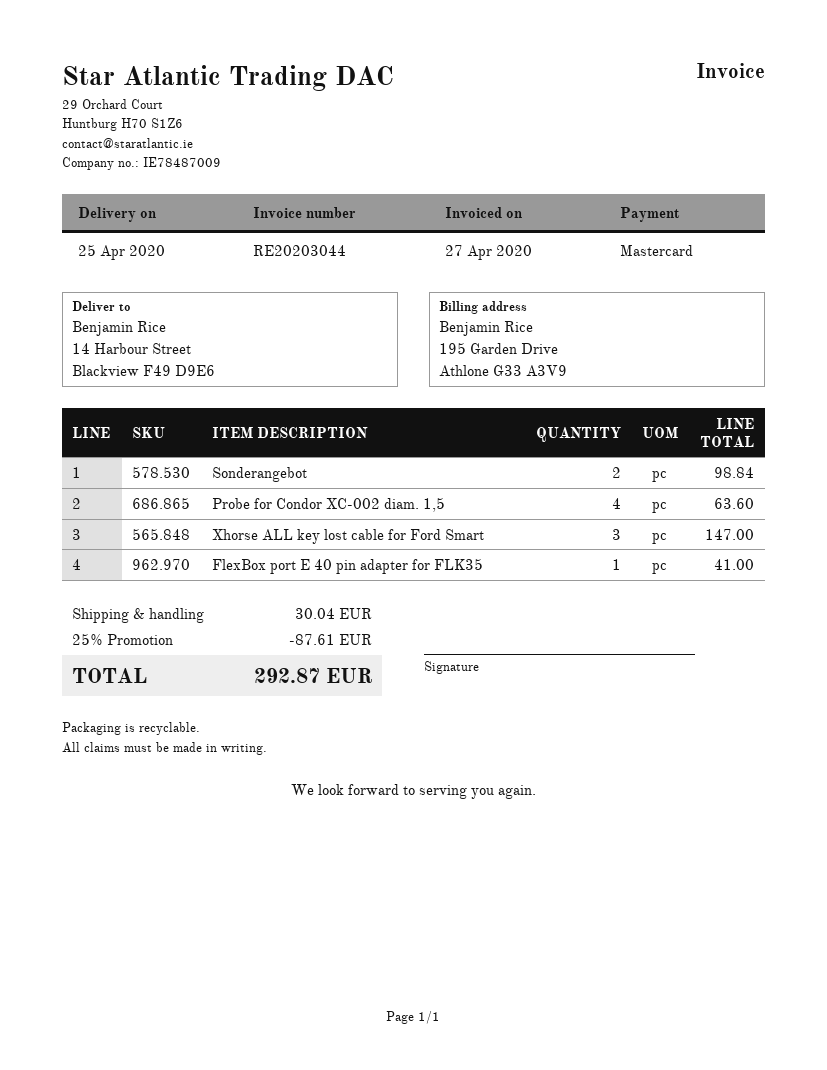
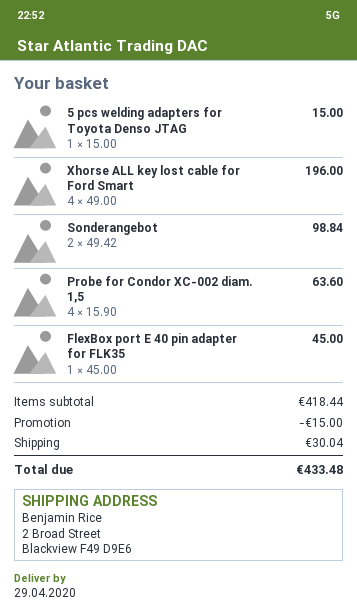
delivery date: 2020-04-25 -> 2020-04-29
ship to: 14 Harbour Street, Blackview F49 D9E6 -> 2 Broad Street, Blackview F49 D9E6
Xhorse ALL key lost cable for Ford Smart: 3 for 147.00 -> 4 for 196.00
FlexBox port E 40 pin adapter for FLK35: 1 for 41.00 -> 1 for 45.00
5 pcs welding adapters for Toyota Denso JTAG: none -> 1 for 15.00
discount: 87.61 -> 15.00
total: 292.87 -> 433.48

